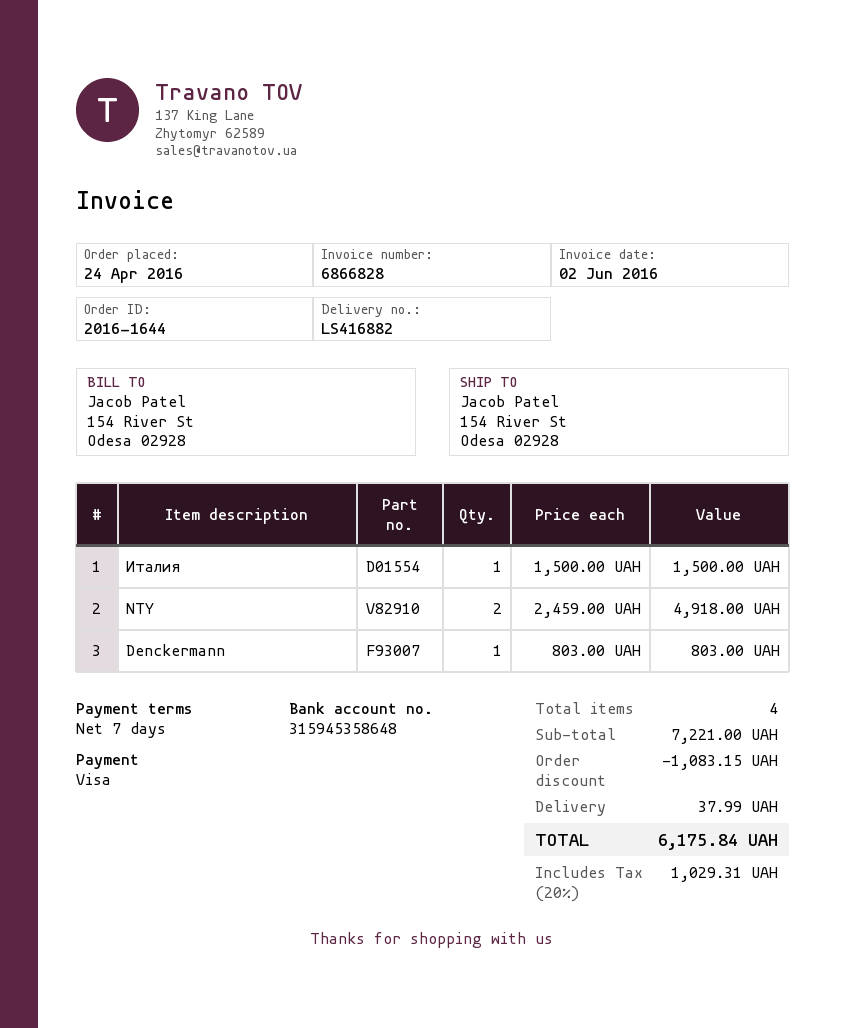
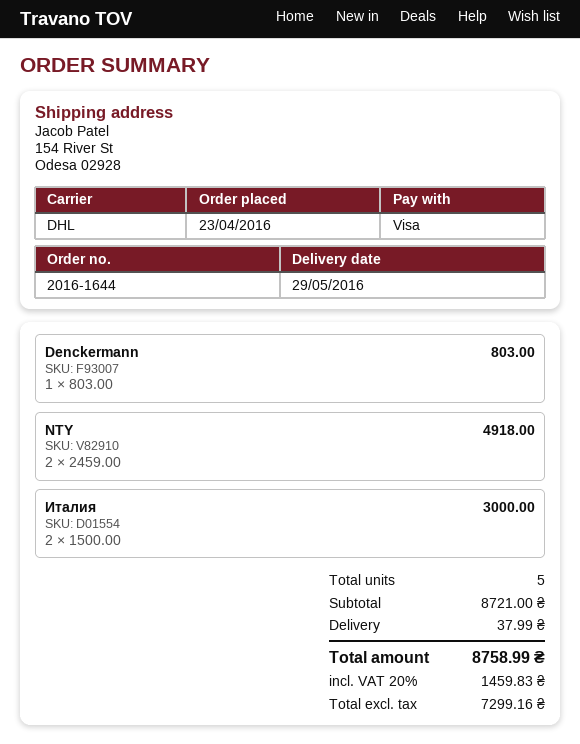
order date: 2016-04-24 -> 2016-04-23
Италия: 1 x 1500.00 = 1500.00 -> 2 x 1500.00 = 3000.00
total quantity: 4 -> 5
subtotal: 7221.00 -> 8721.00
discount: 1083.15 -> none
tax: 20% = 1029.31 -> 20% = 1459.83
total: 6175.84 -> 8758.99

